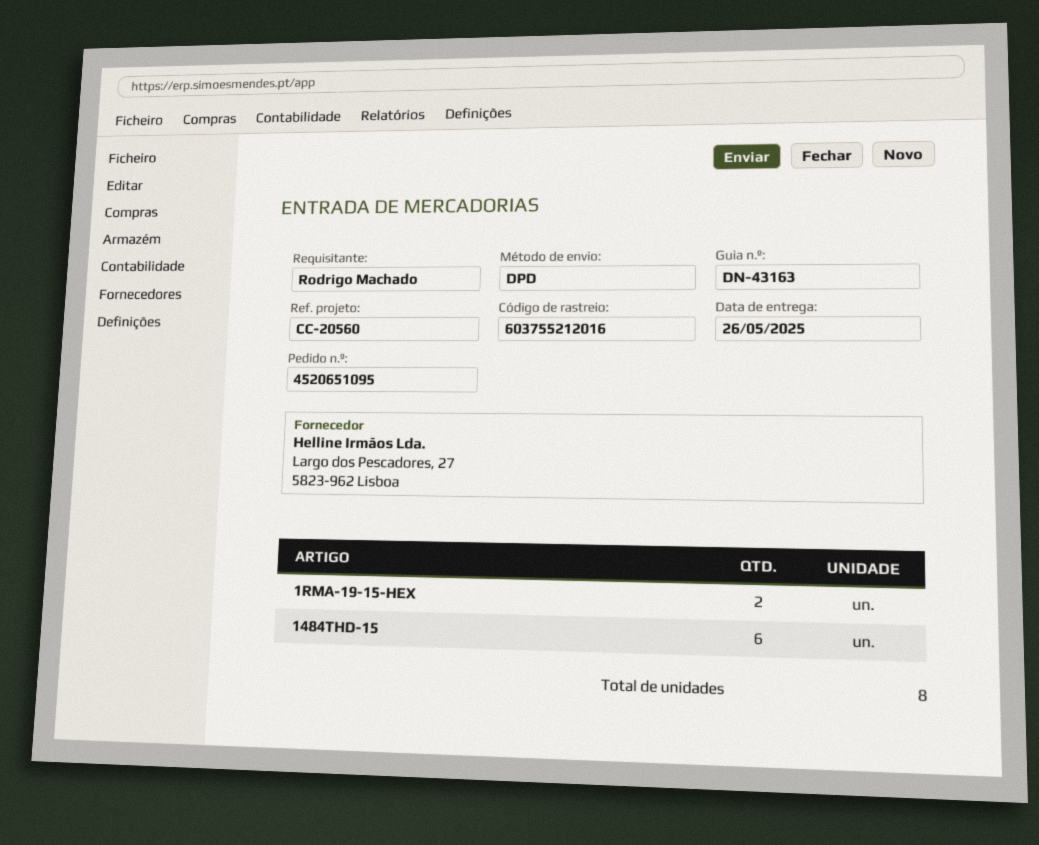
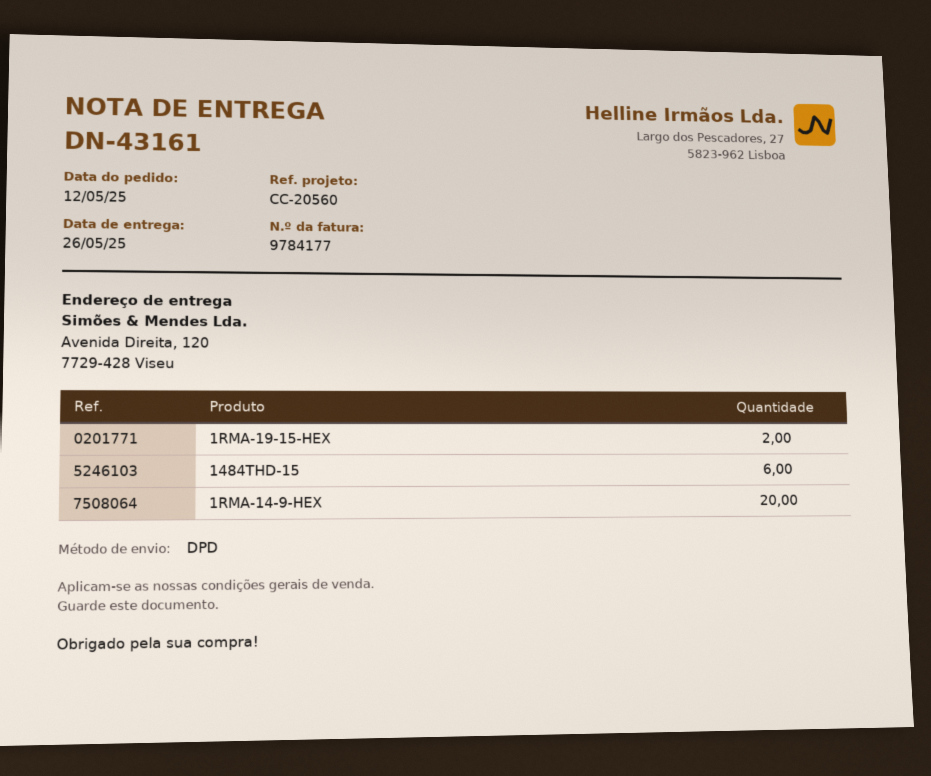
delivery note number: DN-43163 -> DN-43161
1RMA-14-9-HEX: none -> 20

